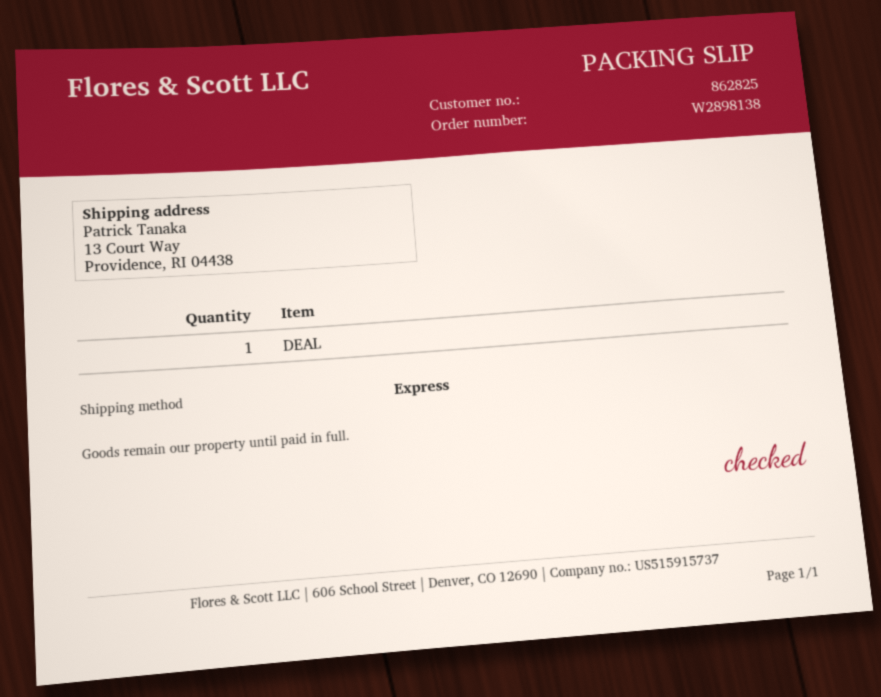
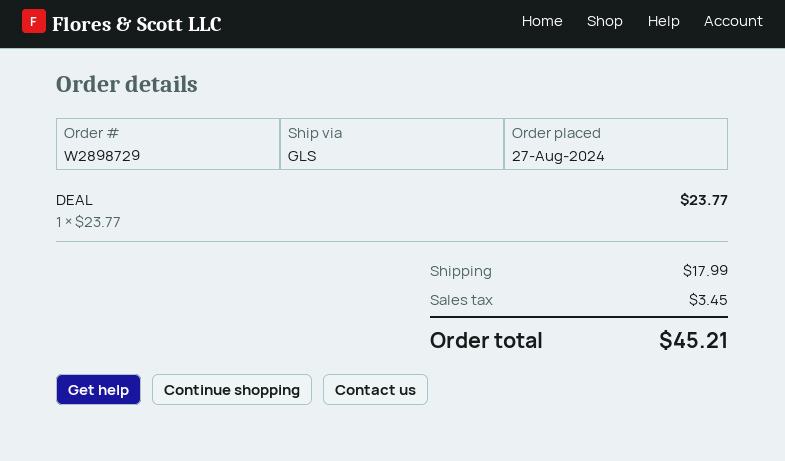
order number: W2898138 -> W2898729
shipping method: express -> GLS

